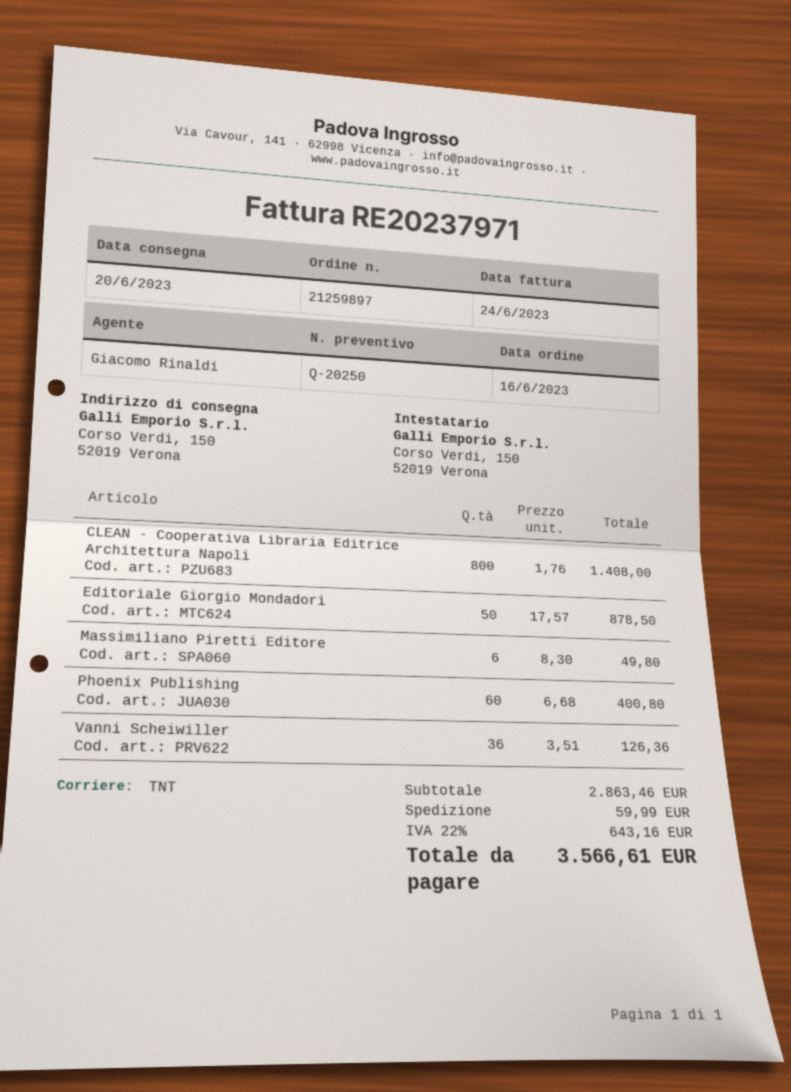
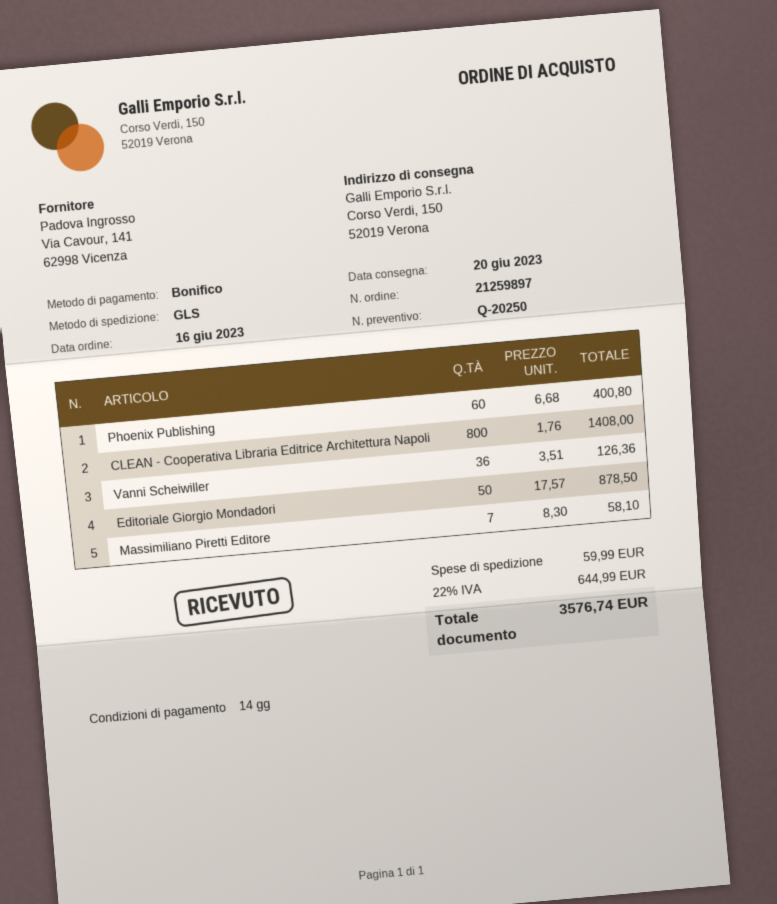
shipping method: TNT -> GLS
Massimiliano Piretti Editore: 6 x 8.30 = 49.80 -> 7 x 8.30 = 58.10
tax: 22% = 643.16 -> 22% = 644.99
total: 3566.61 -> 3576.74

